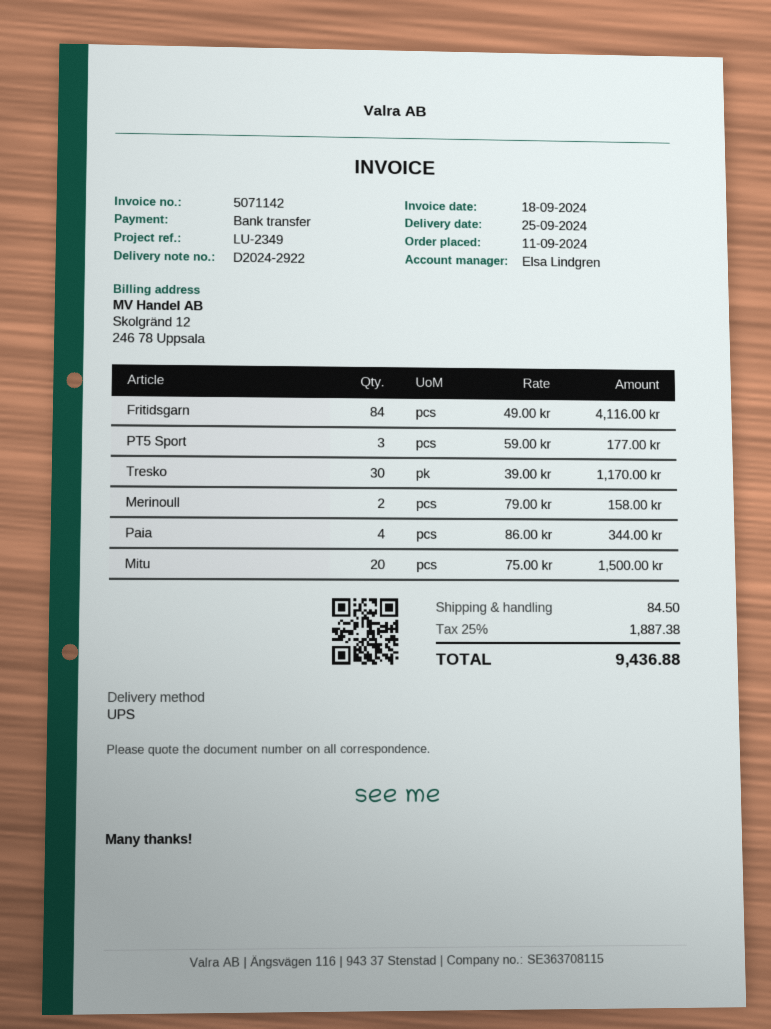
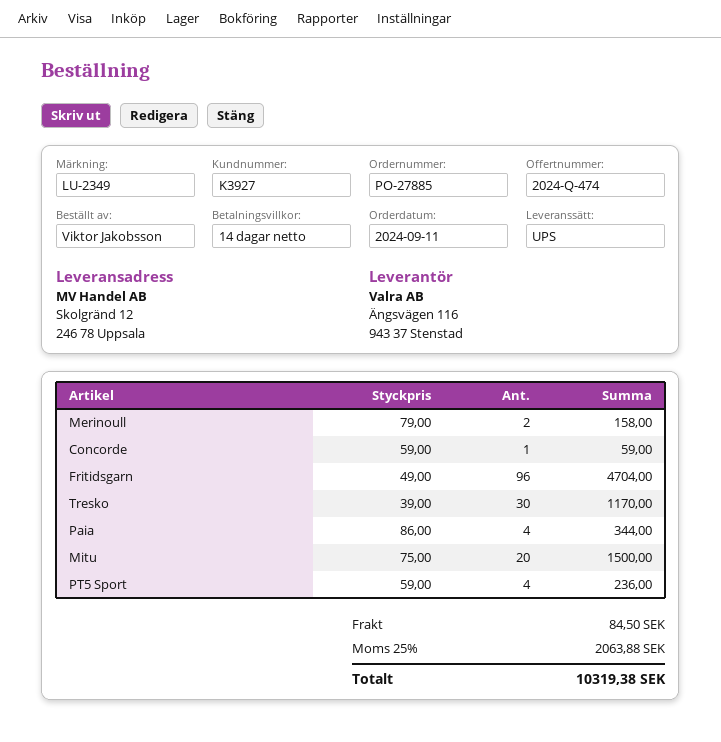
Fritidsgarn: 84 x 49.00 = 4116.00 -> 96 x 49.00 = 4704.00
PT5 Sport: 3 x 59.00 = 177.00 -> 4 x 59.00 = 236.00
Concorde: none -> 1 x 59.00 = 59.00
tax: 25% = 1887.38 -> 25% = 2063.88
total: 9436.88 -> 10319.38

